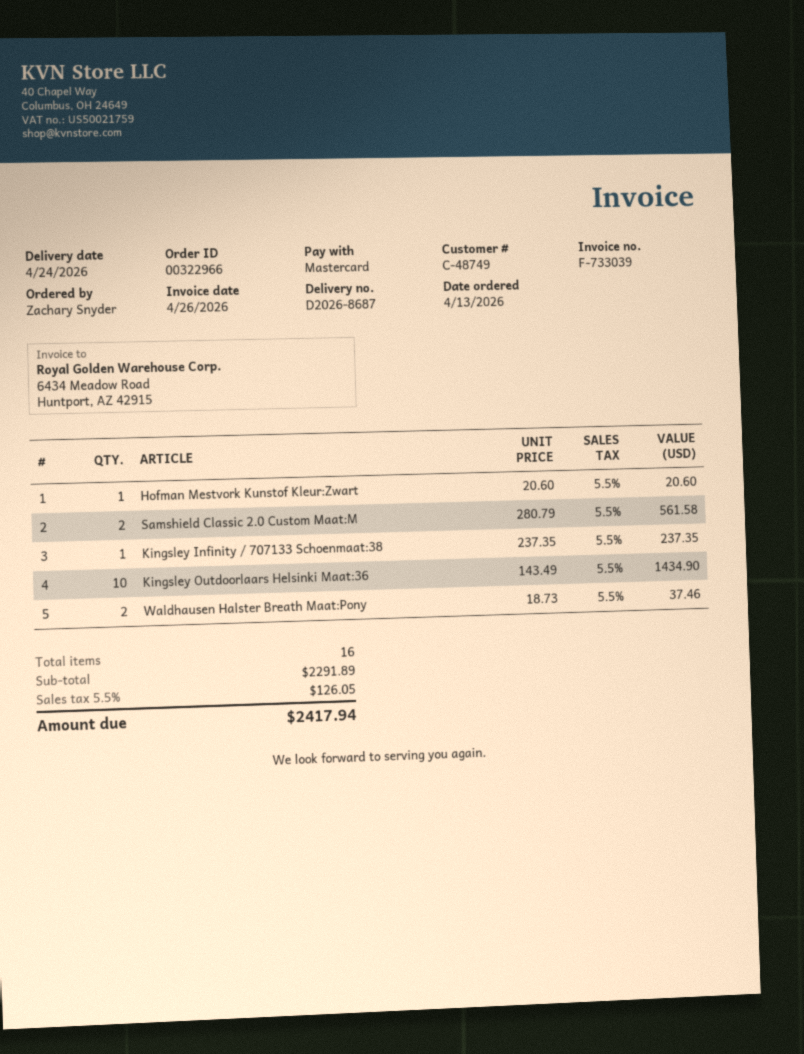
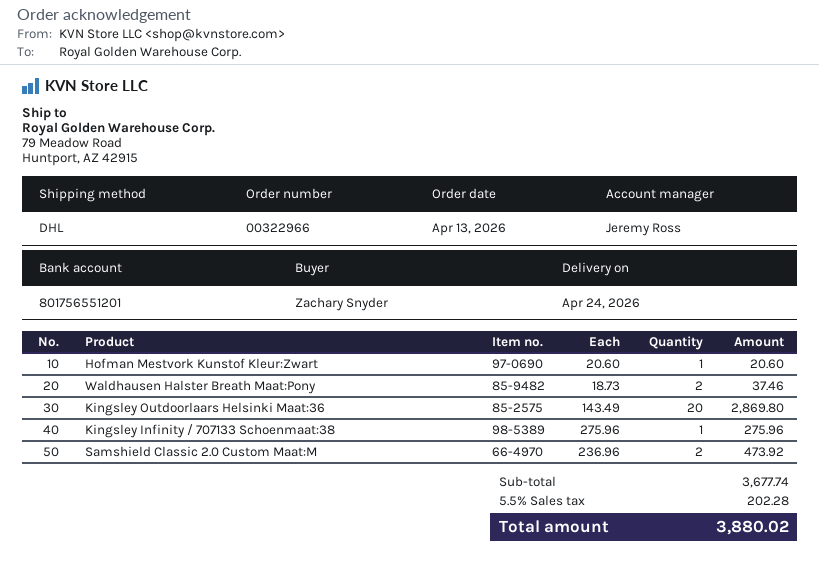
Samshield Classic 2.0 Custom Maat:M: 2 x 280.79 = 561.58 -> 2 x 236.96 = 473.92
Kingsley Infinity / 707133 Schoenmaat:38: 1 x 237.35 = 237.35 -> 1 x 275.96 = 275.96
Kingsley Outdoorlaars Helsinki Maat:36: 10 x 143.49 = 1434.90 -> 20 x 143.49 = 2869.80
subtotal: 2291.89 -> 3677.74
tax: 5.5% = 126.05 -> 5.5% = 202.28
total: 2417.94 -> 3880.02

